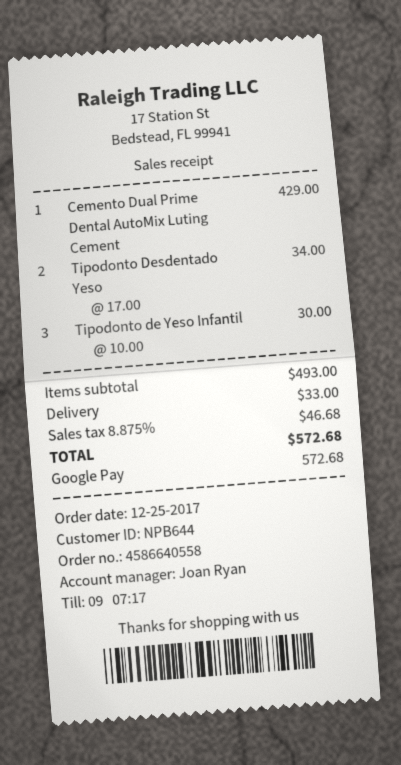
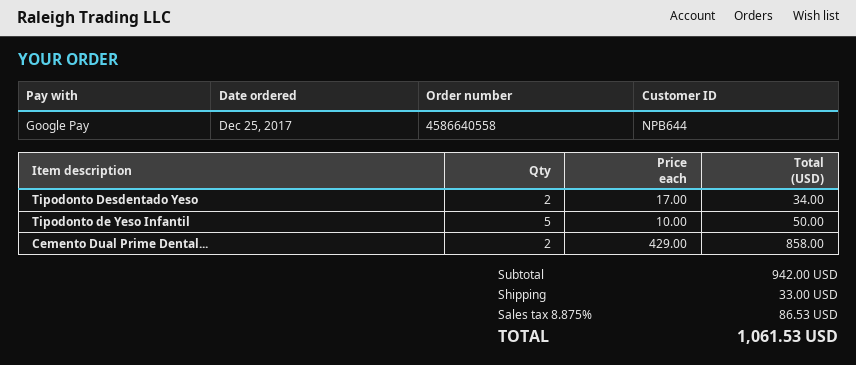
Cemento Dual Prime Dental AutoMix Luting Cement: 1 x 429.00 = 429.00 -> 2 x 429.00 = 858.00
Tipodonto de Yeso Infantil: 3 x 10.00 = 30.00 -> 5 x 10.00 = 50.00
subtotal: 493.00 -> 942.00
tax: 8.875% = 46.68 -> 8.875% = 86.53
total: 572.68 -> 1061.53

